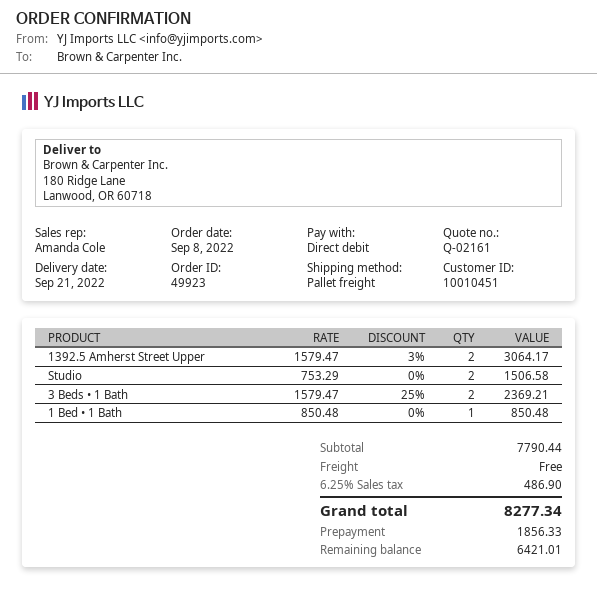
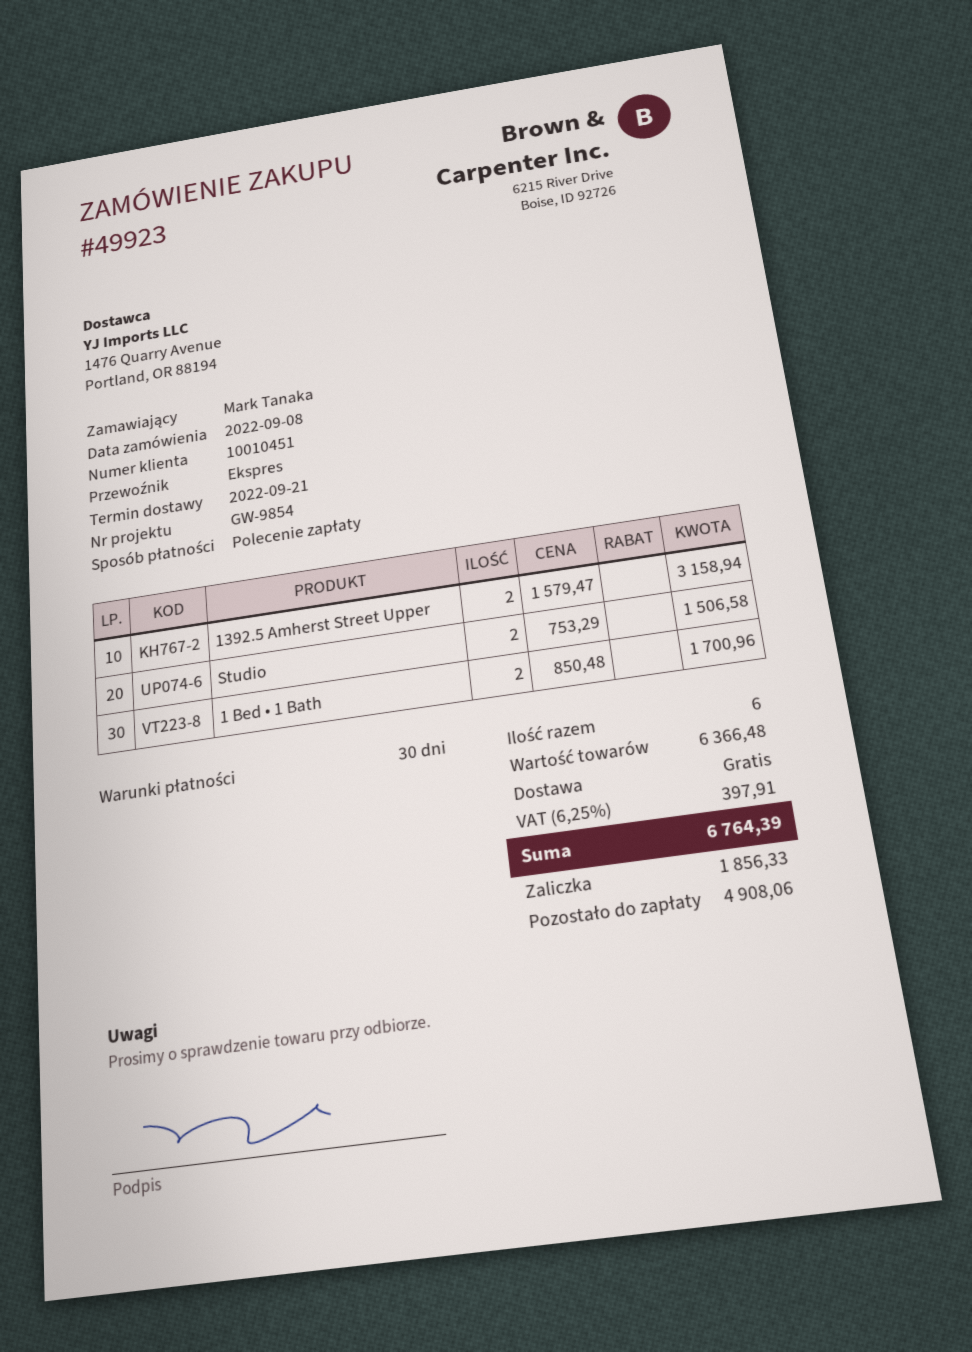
shipping method: pallet freight -> express
1392.5 Amherst Street Upper: 2 x 1579.47 - 3% = 3064.17 -> 2 x 1579.47 = 3158.94
3 Beds • 1 Bath: 2 x 1579.47 - 25% = 2369.21 -> none
1 Bed • 1 Bath: 1 x 850.48 = 850.48 -> 2 x 850.48 = 1700.96
subtotal: 7790.44 -> 6366.48
tax: 6.25% = 486.90 -> 6.25% = 397.91
total: 8277.34 -> 6764.39
balance: 6421.01 -> 4908.06

